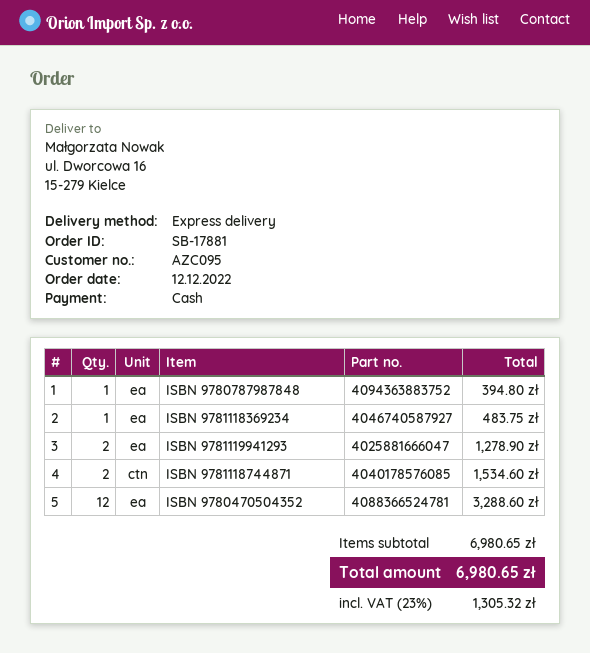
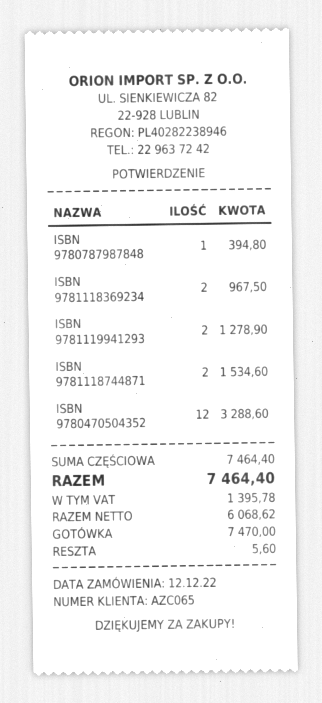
customer number: AZC095 -> AZC065
ISBN 9781118369234: 1 for 483.75 -> 2 for 967.50
subtotal: 6980.65 -> 7464.40
tax: 1305.32 -> 1395.78
total: 6980.65 -> 7464.40

